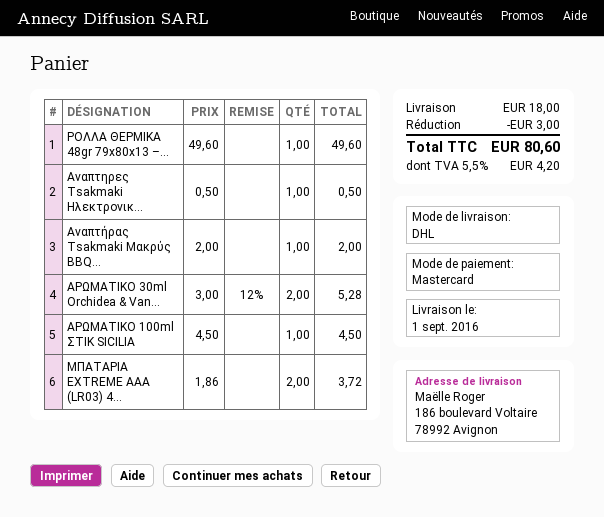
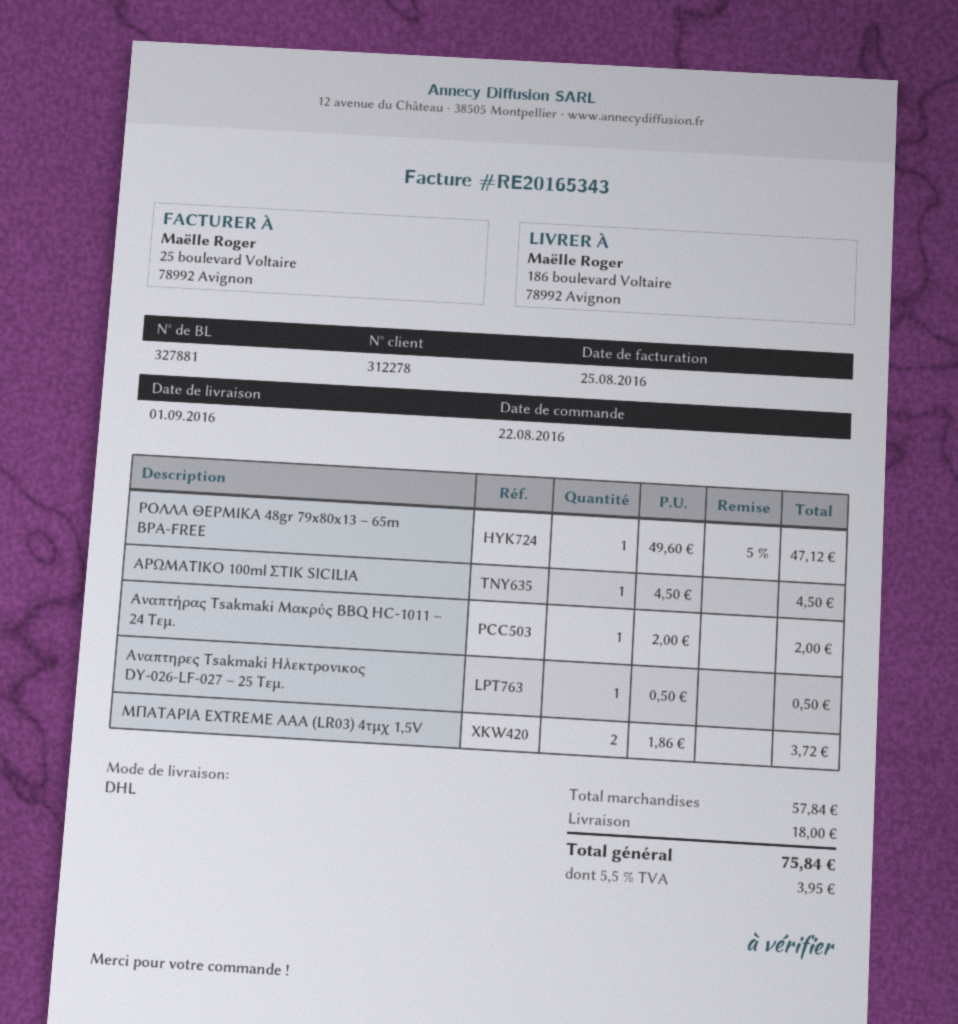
ΡΟΛΛΑ ΘΕΡΜΙΚΑ 48gr 79x80x13 –...: 1 x 49.60 = 49.60 -> 1 x 49.60 - 5% = 47.12
ΑΡΩΜΑΤΙΚΟ 30ml Orchidea & Van...: 2 x 3.00 - 12% = 5.28 -> none
discount: 3.00 -> none
tax: 5.5% = 4.20 -> 5.5% = 3.95
total: 80.60 -> 75.84

